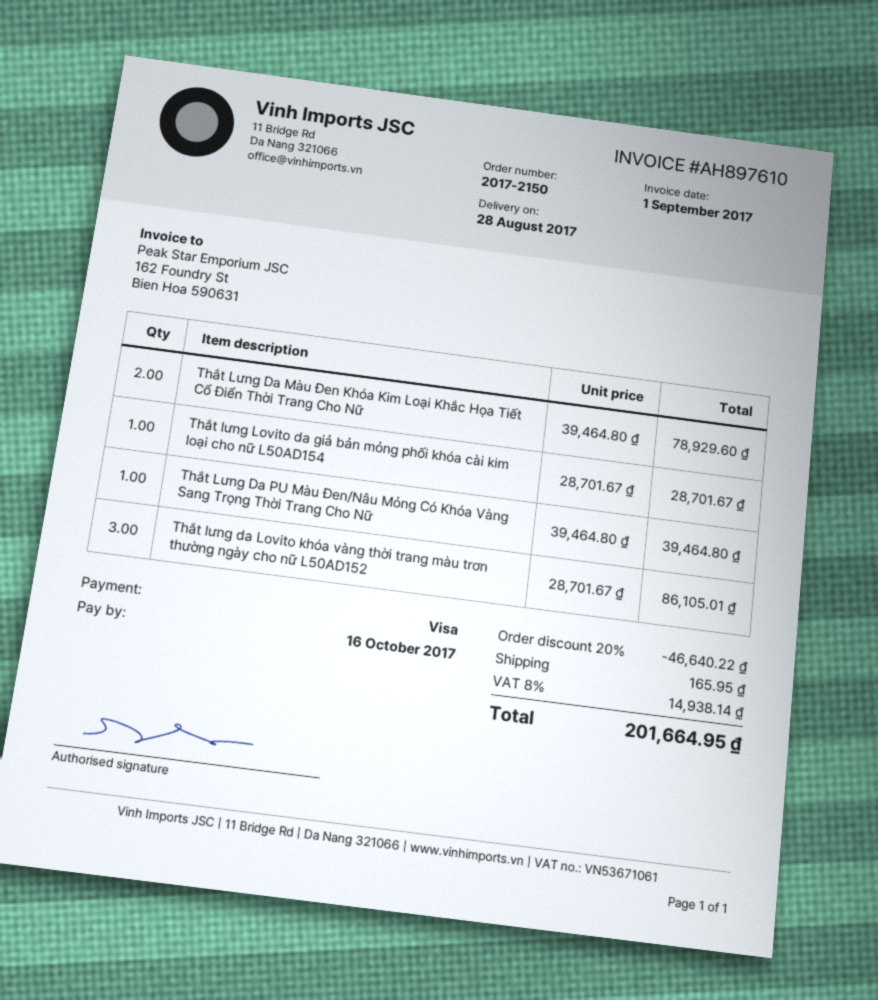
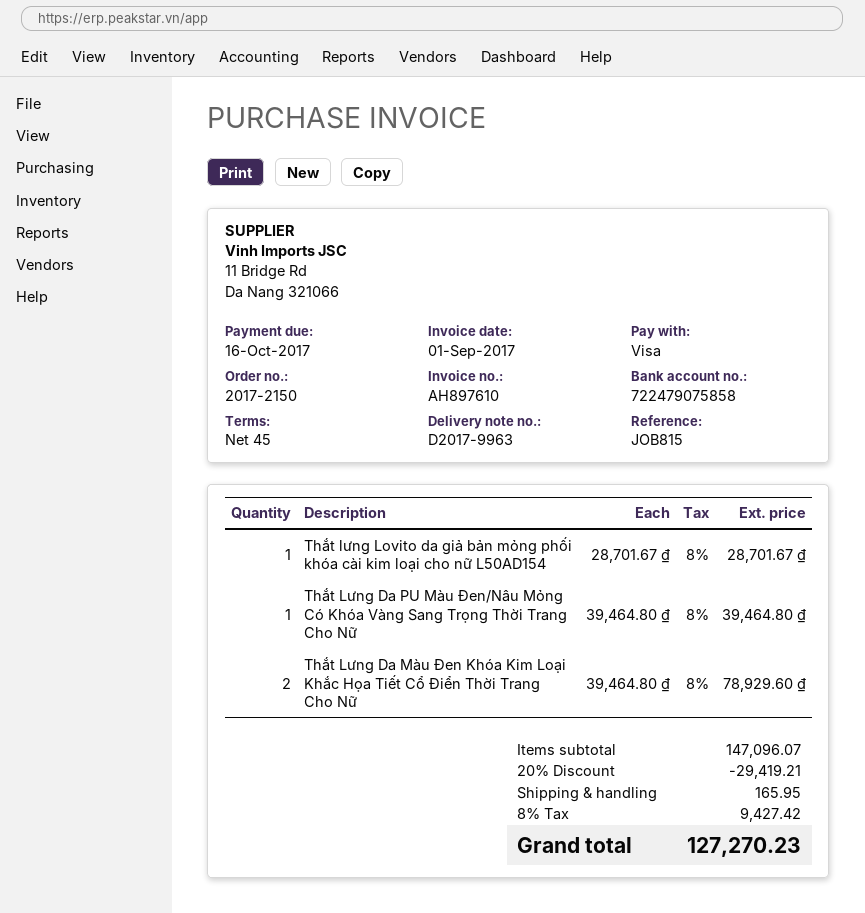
Thắt lưng da Lovito khóa vàng thời trang màu trơn thường ngày cho nữ L50AD152: 3 x 28701.67 = 86105.01 -> none
discount: 20% = 46640.22 -> 20% = 29419.21
tax: 8% = 14938.14 -> 8% = 9427.42
total: 201664.95 -> 127270.23

